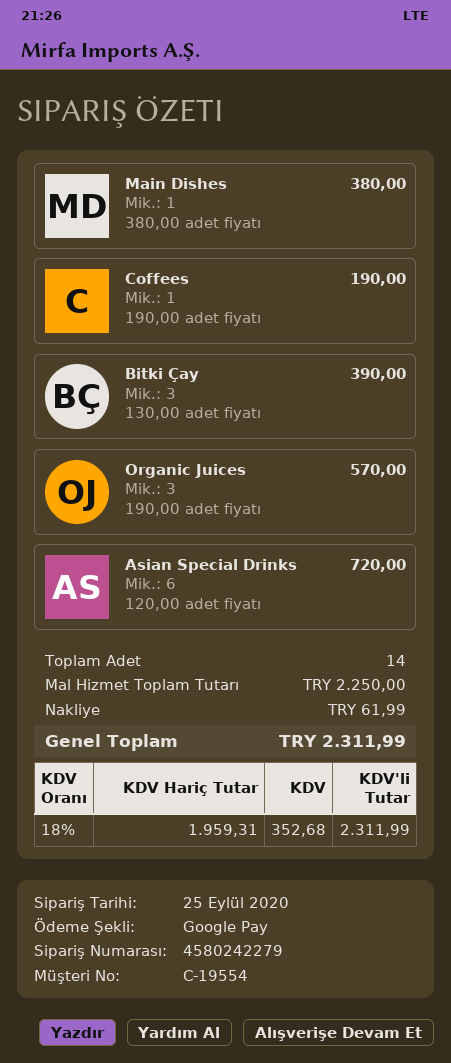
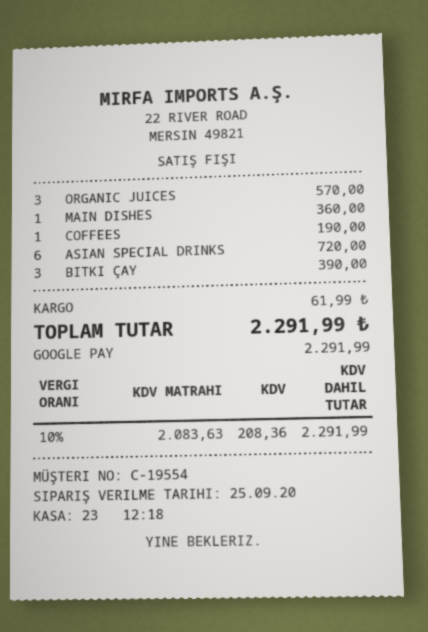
Main Dishes: 1 for 380.00 -> 1 for 360.00
net: 1959.31 -> 2083.63
tax: 18% = 352.68 -> 10% = 208.36
total: 2311.99 -> 2291.99

